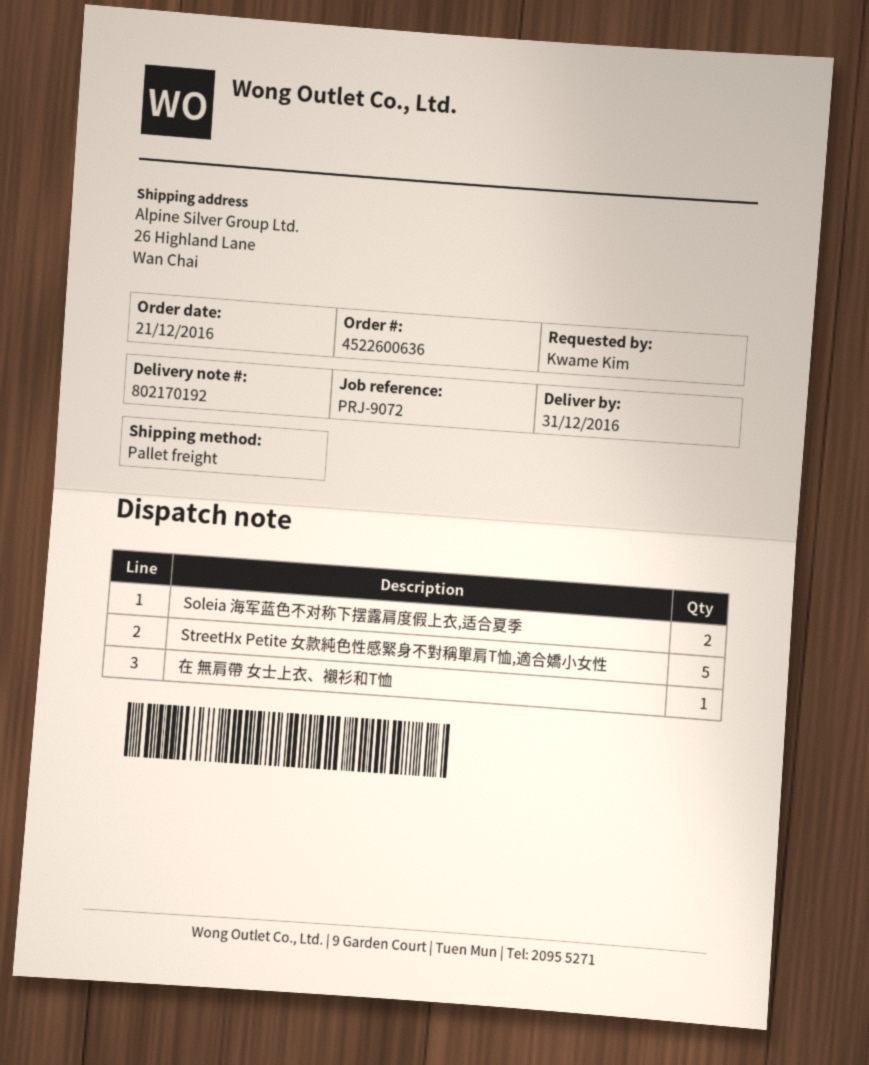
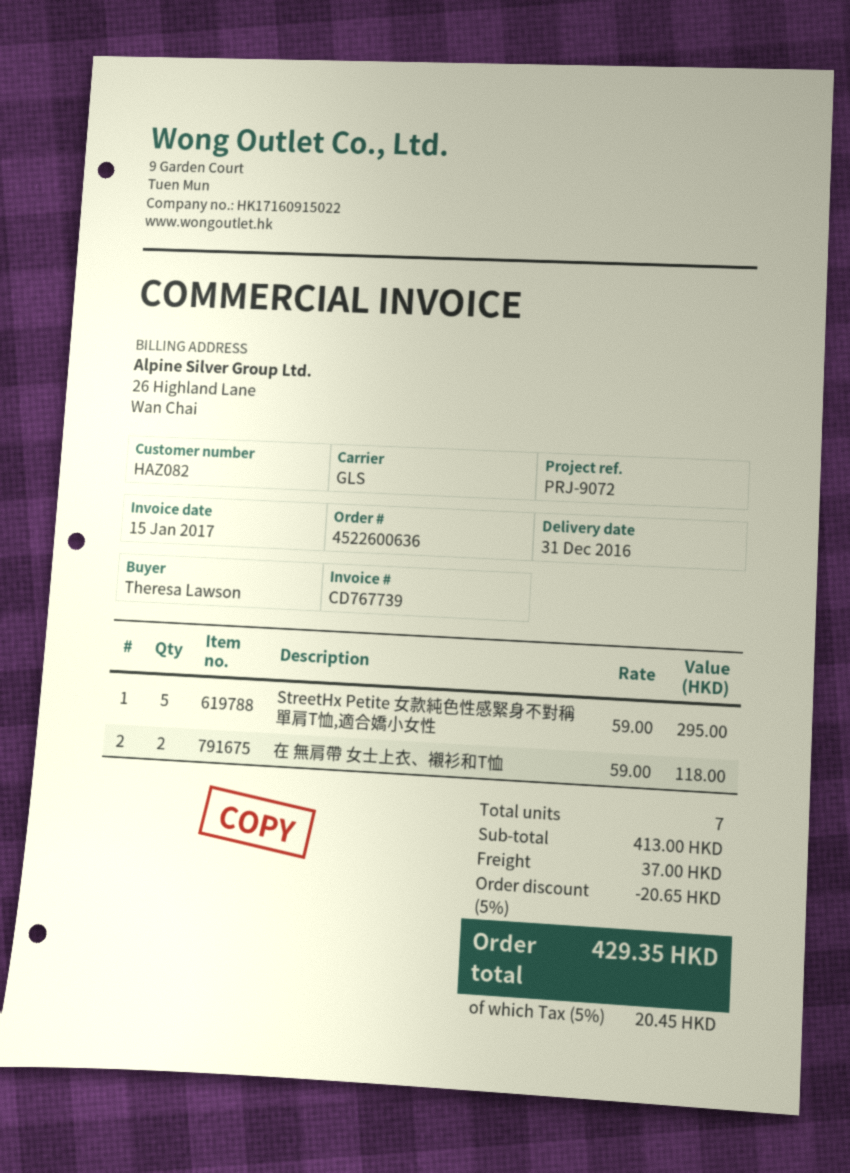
ordered by: Kwame Kim -> Theresa Lawson
shipping method: pallet freight -> GLS
Soleia 海军蓝色不对称下摆露肩度假上衣,适合夏季: 2 -> none
在 無肩帶 女士上衣、襯衫和T恤: 1 -> 2

